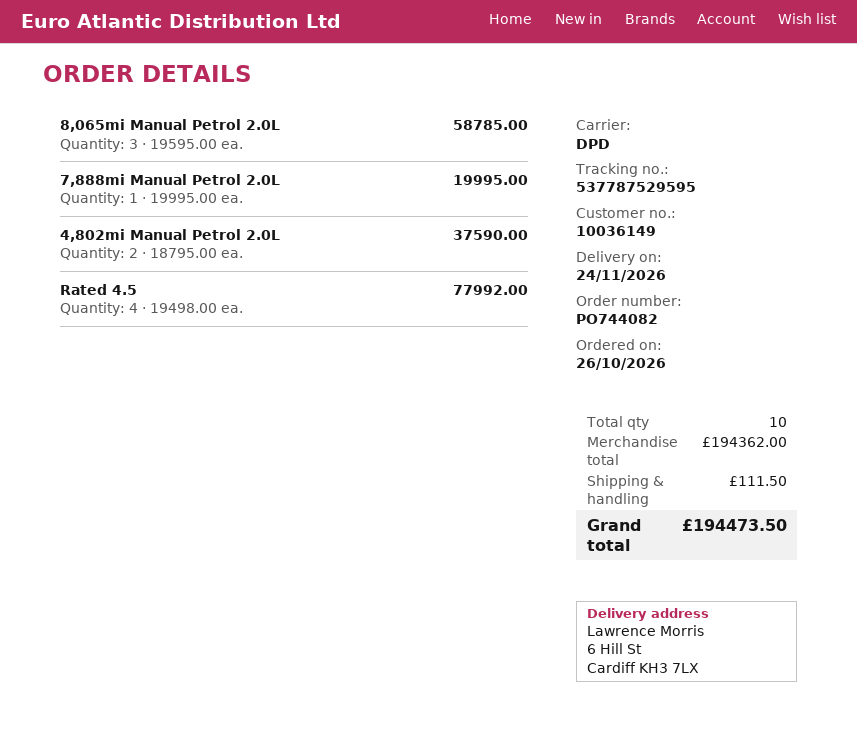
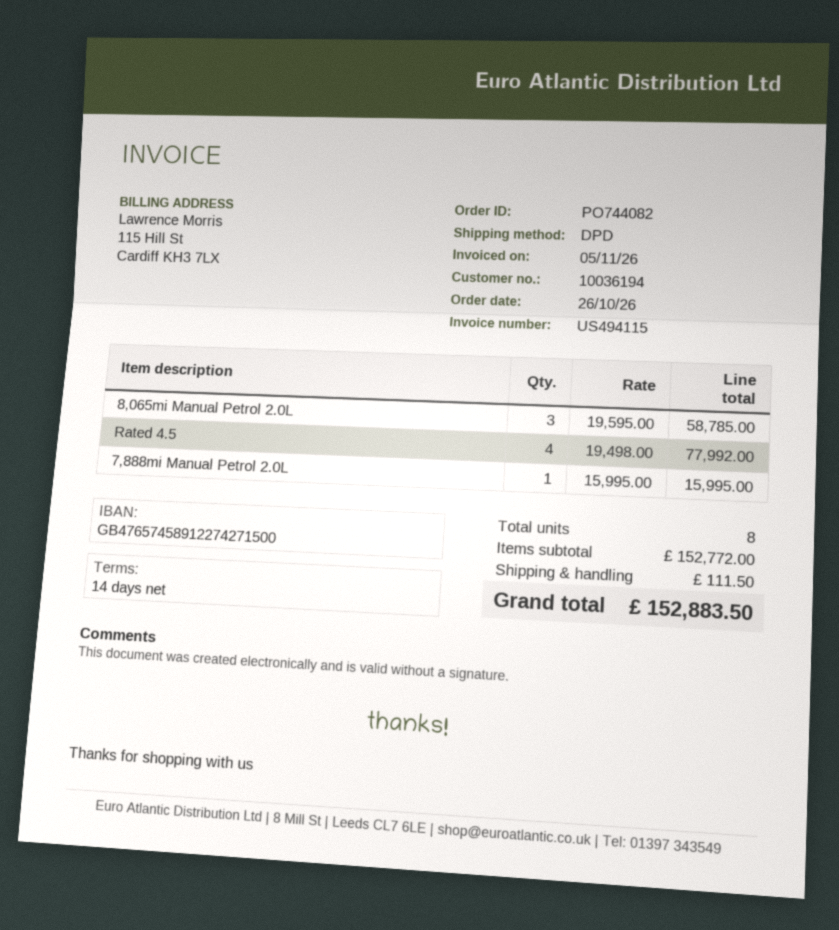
customer number: 10036149 -> 10036194
7,888mi Manual Petrol 2.0L: 1 x 19995.00 = 19995.00 -> 1 x 15995.00 = 15995.00
4,802mi Manual Petrol 2.0L: 2 x 18795.00 = 37590.00 -> none
total quantity: 10 -> 8
subtotal: 194362.00 -> 152772.00
total: 194473.50 -> 152883.50

